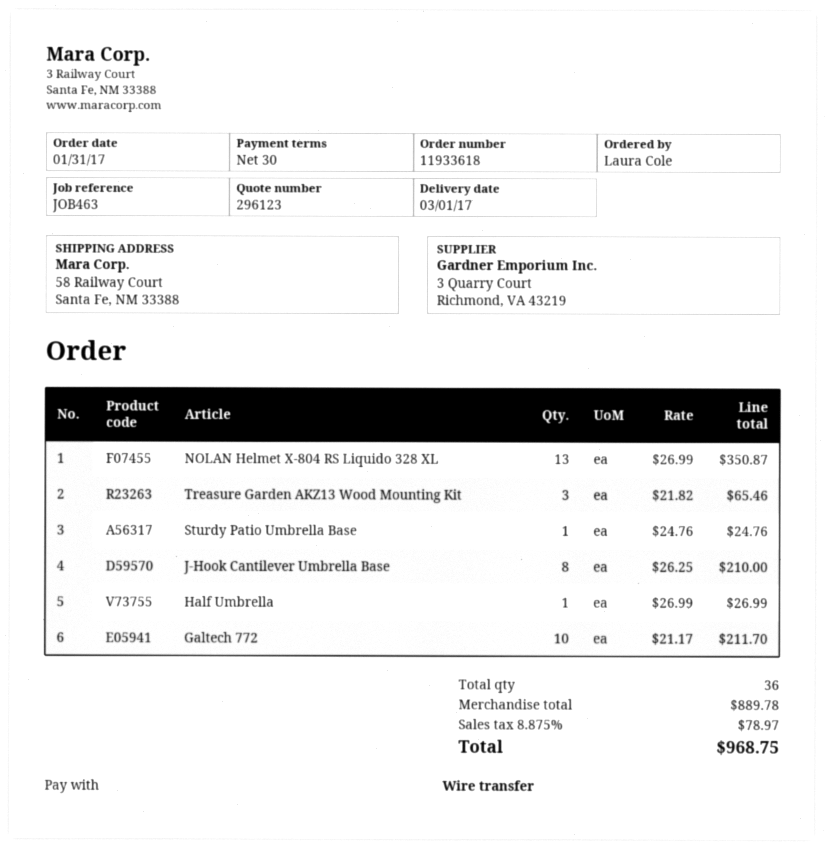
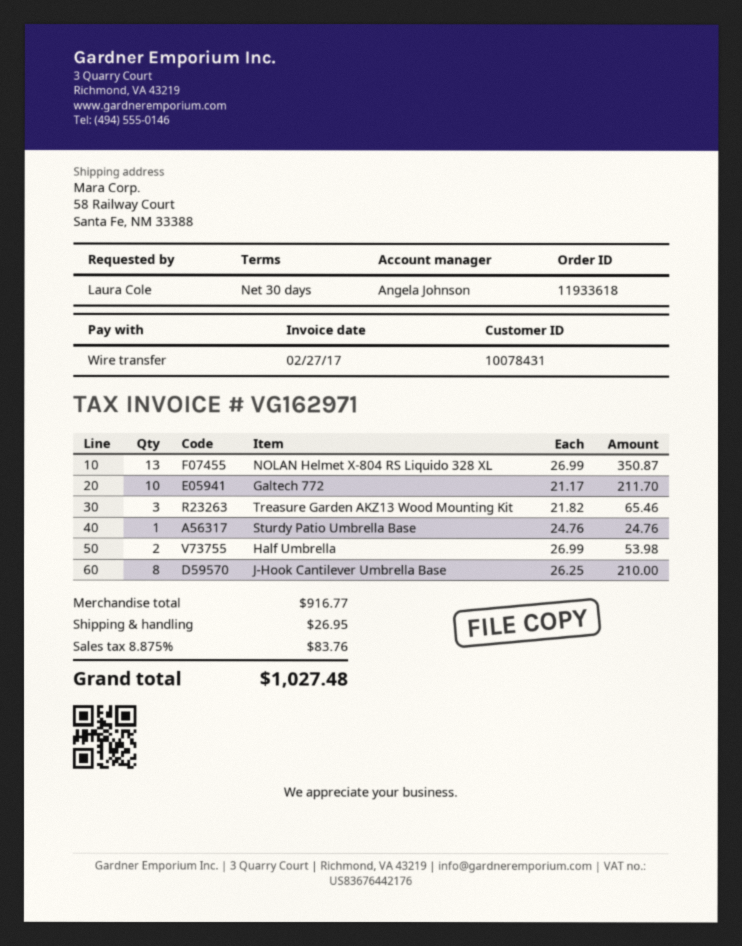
Half Umbrella: 1 x 26.99 = 26.99 -> 2 x 26.99 = 53.98
subtotal: 889.78 -> 916.77
shipping: none -> 26.95
tax: 8.875% = 78.97 -> 8.875% = 83.76
total: 968.75 -> 1027.48

